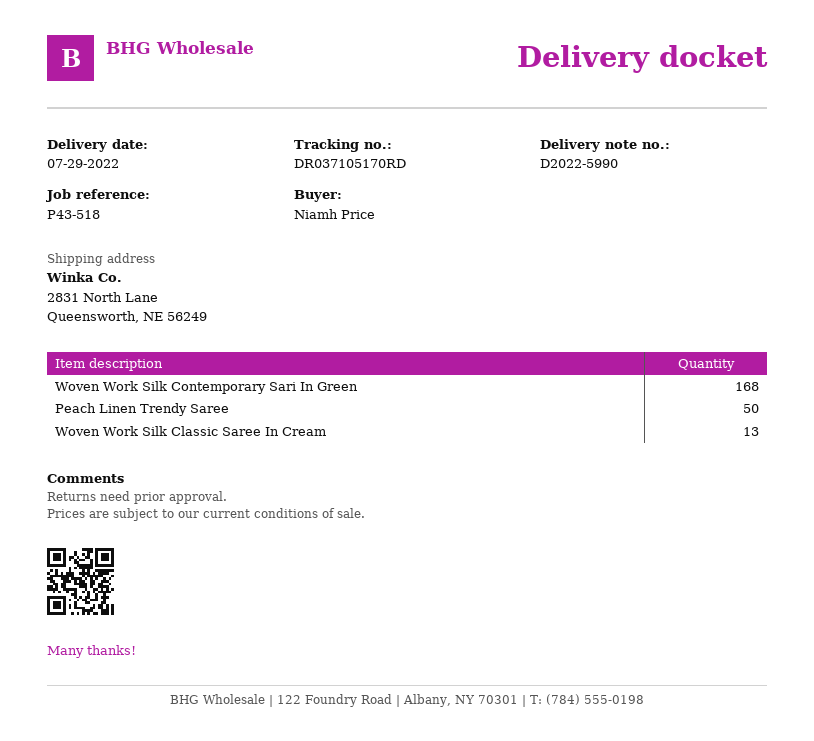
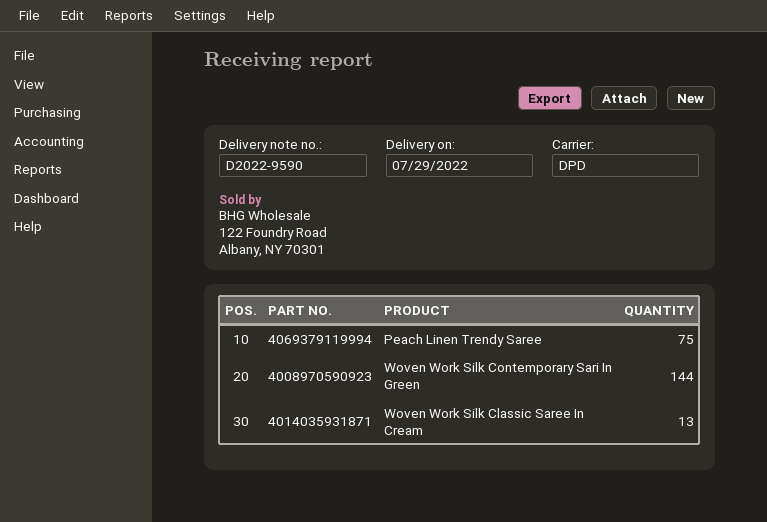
delivery note number: D2022-5990 -> D2022-9590
Woven Work Silk Contemporary Sari In Green: 168 -> 144
Peach Linen Trendy Saree: 50 -> 75

